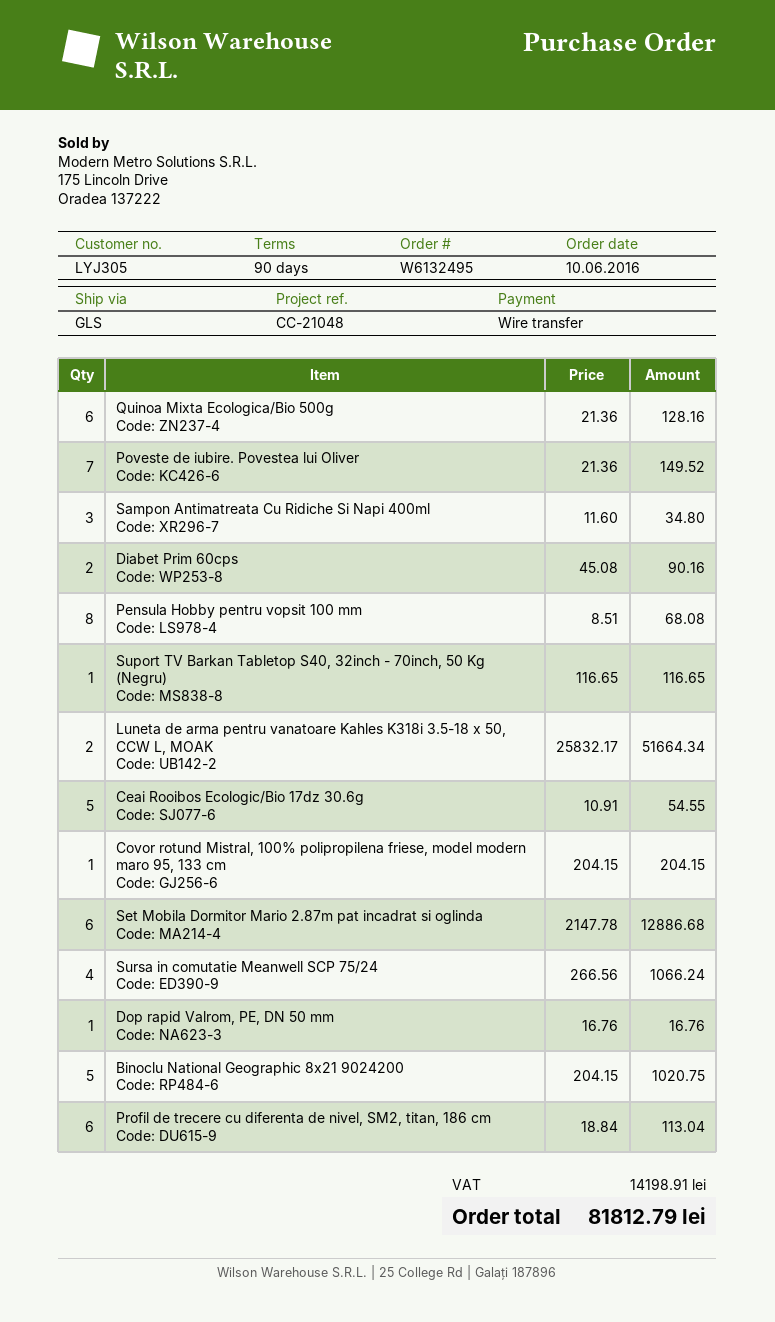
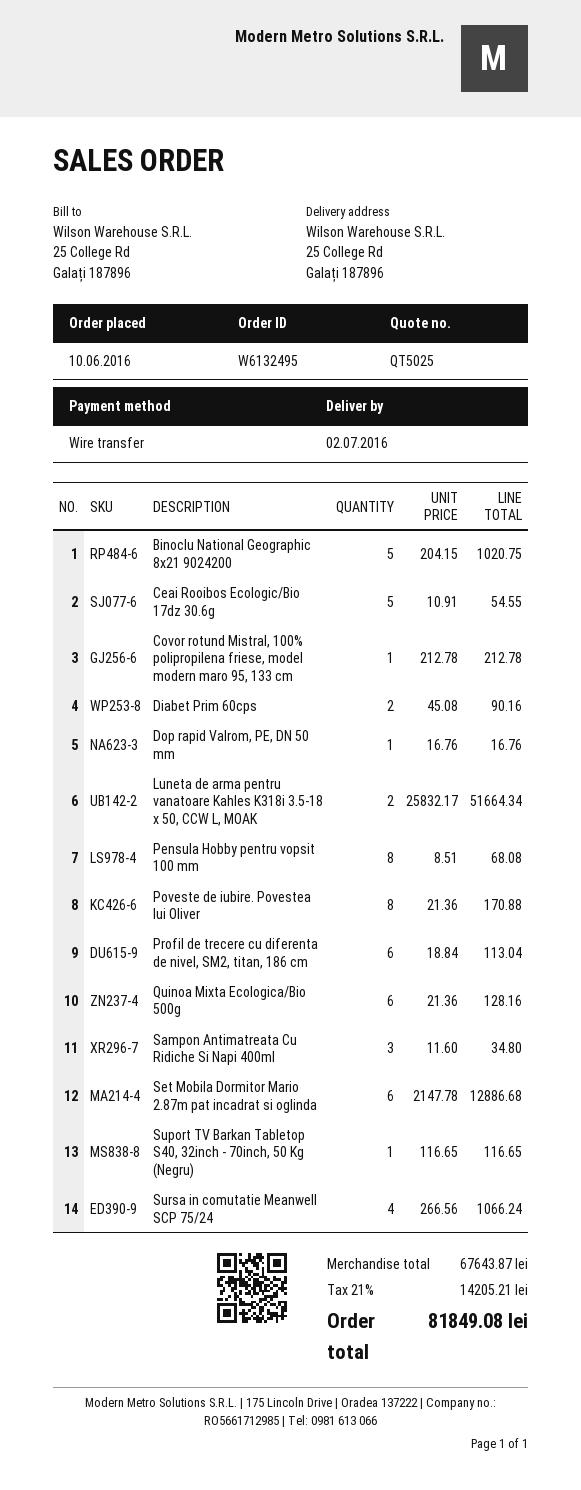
Poveste de iubire. Povestea lui Oliver: 7 x 21.36 = 149.52 -> 8 x 21.36 = 170.88
Covor rotund Mistral, 100% polipropilena friese, model modern maro 95, 133 cm: 1 x 204.15 = 204.15 -> 1 x 212.78 = 212.78
tax: 14198.91 -> 14205.21
total: 81812.79 -> 81849.08

